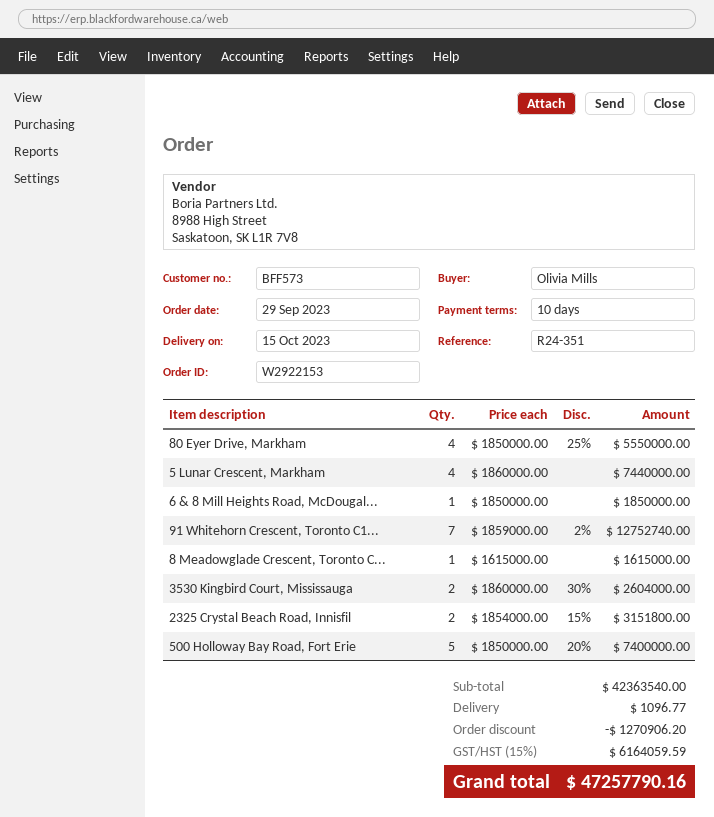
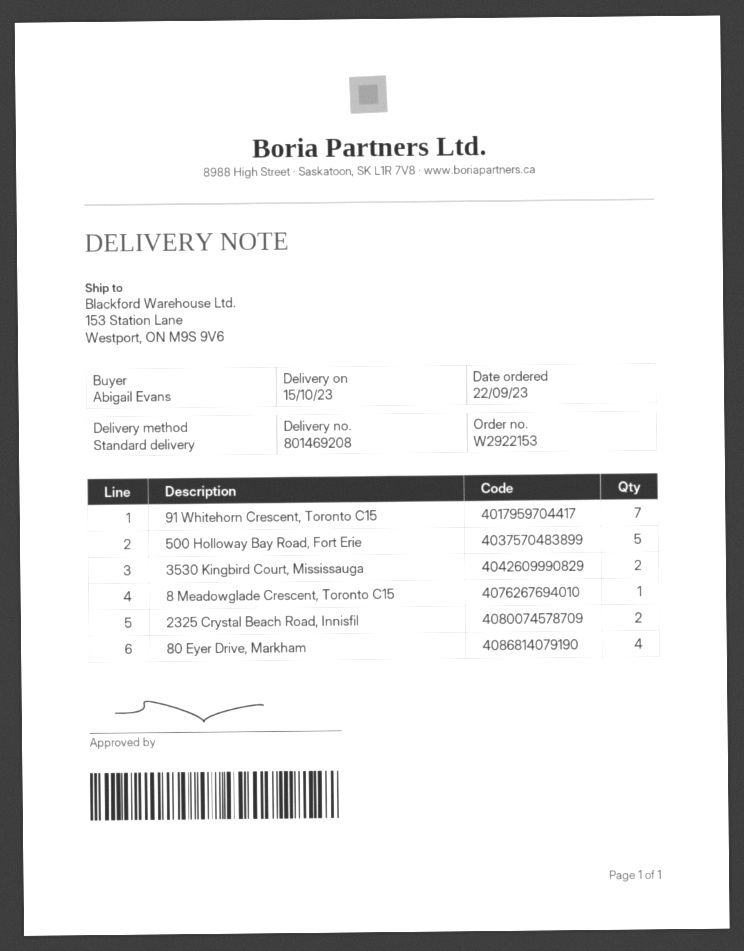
order date: 2023-09-29 -> 2023-09-22
ordered by: Olivia Mills -> Abigail Evans
5 Lunar Crescent, Markham: 4 -> none
6 & 8 Mill Heights Road, McDougal...: 1 -> none

